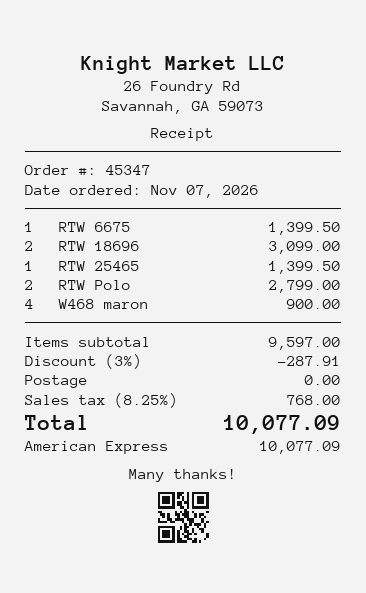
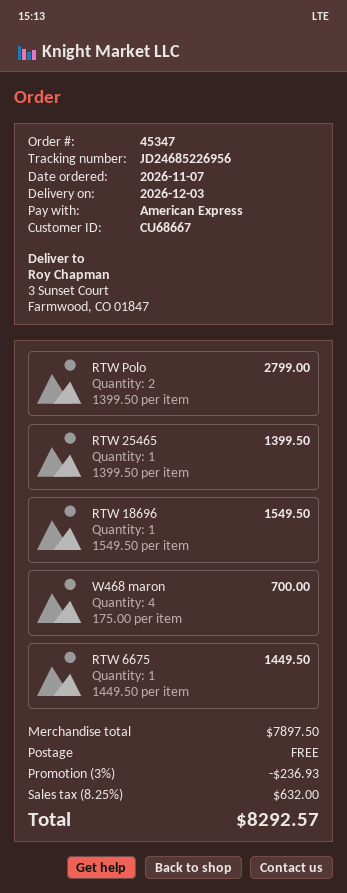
RTW 6675: 1 for 1399.50 -> 1 for 1449.50
RTW 18696: 2 for 3099.00 -> 1 for 1549.50
W468 maron: 4 for 900.00 -> 4 for 700.00
subtotal: 9597.00 -> 7897.50
discount: 3% = 287.91 -> 3% = 236.93
tax: 8.25% = 768.00 -> 8.25% = 632.00
total: 10077.09 -> 8292.57

